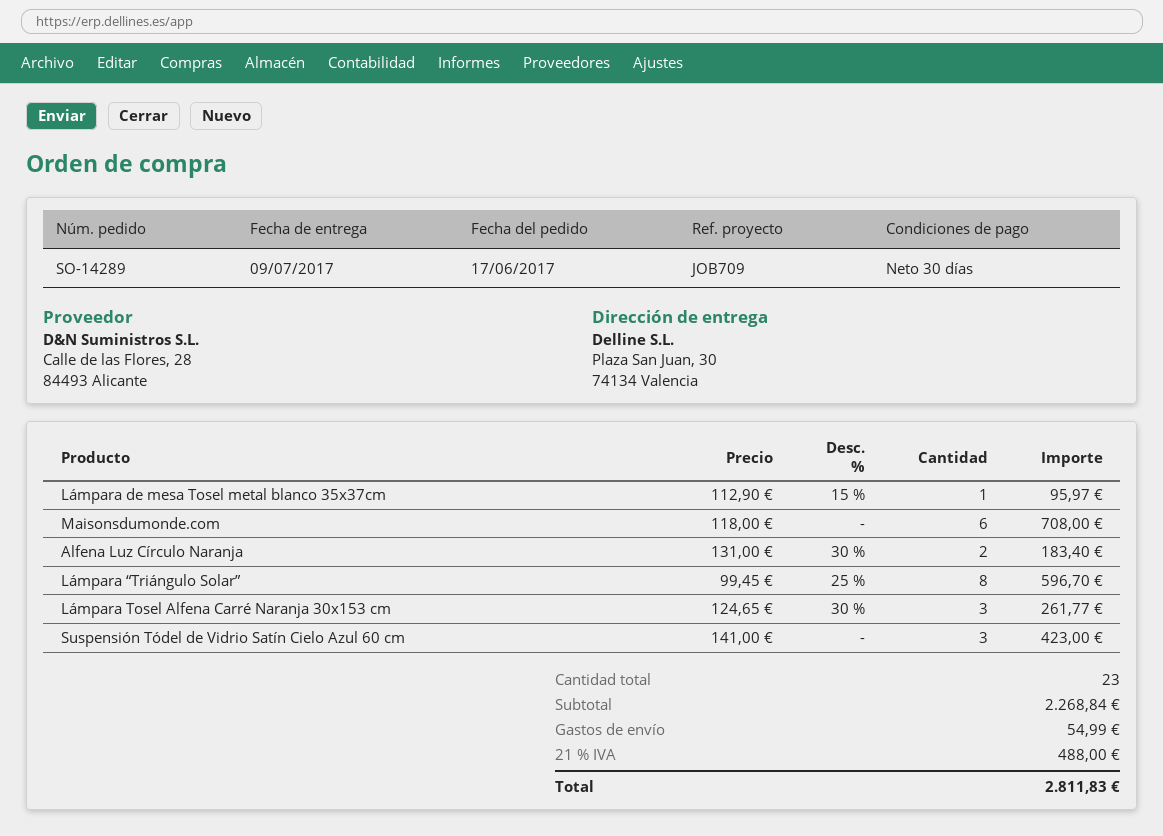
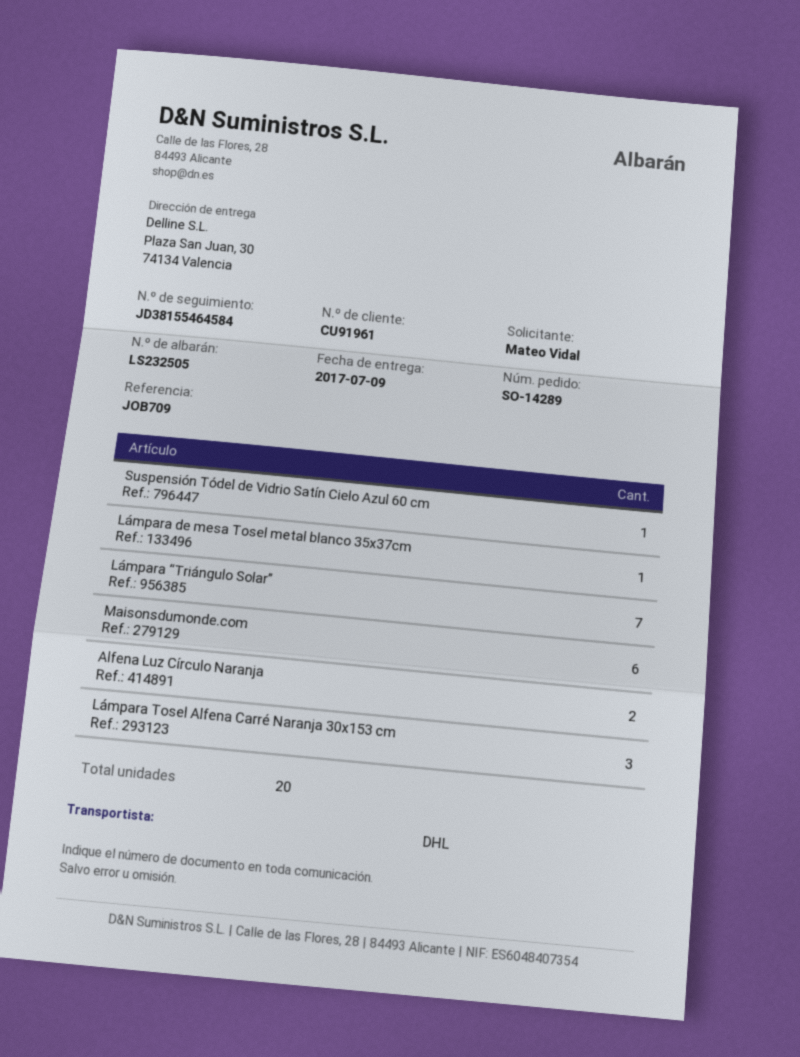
Lámpara “Triángulo Solar”: 8 -> 7
Suspensión Tódel de Vidrio Satín Cielo Azul 60 cm: 3 -> 1
total quantity: 23 -> 20

